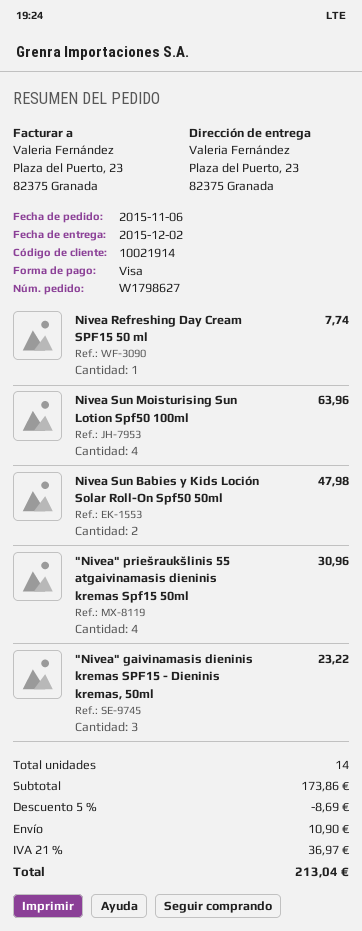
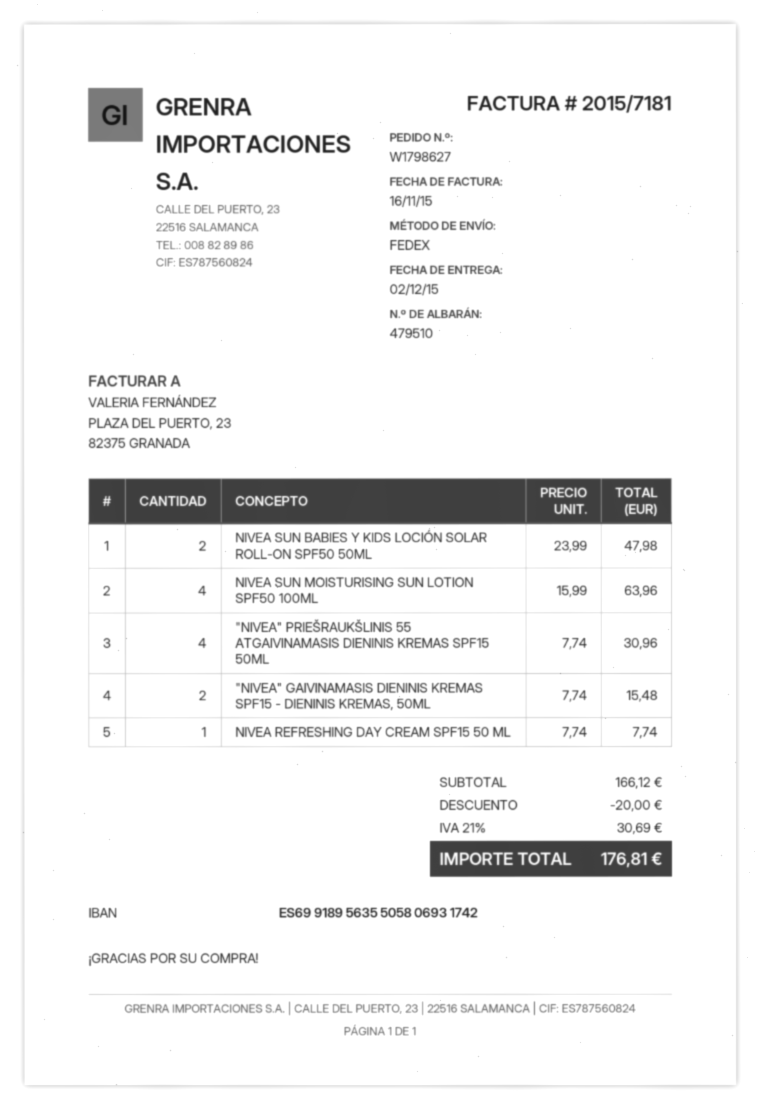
"Nivea" gaivinamasis dieninis kremas SPF15 - Dieninis kremas, 50ml: 3 for 23.22 -> 2 for 15.48
subtotal: 173.86 -> 166.12
discount: 8.69 -> 20.00
shipping: 10.90 -> none
tax: 21% = 36.97 -> 21% = 30.69
total: 213.04 -> 176.81

